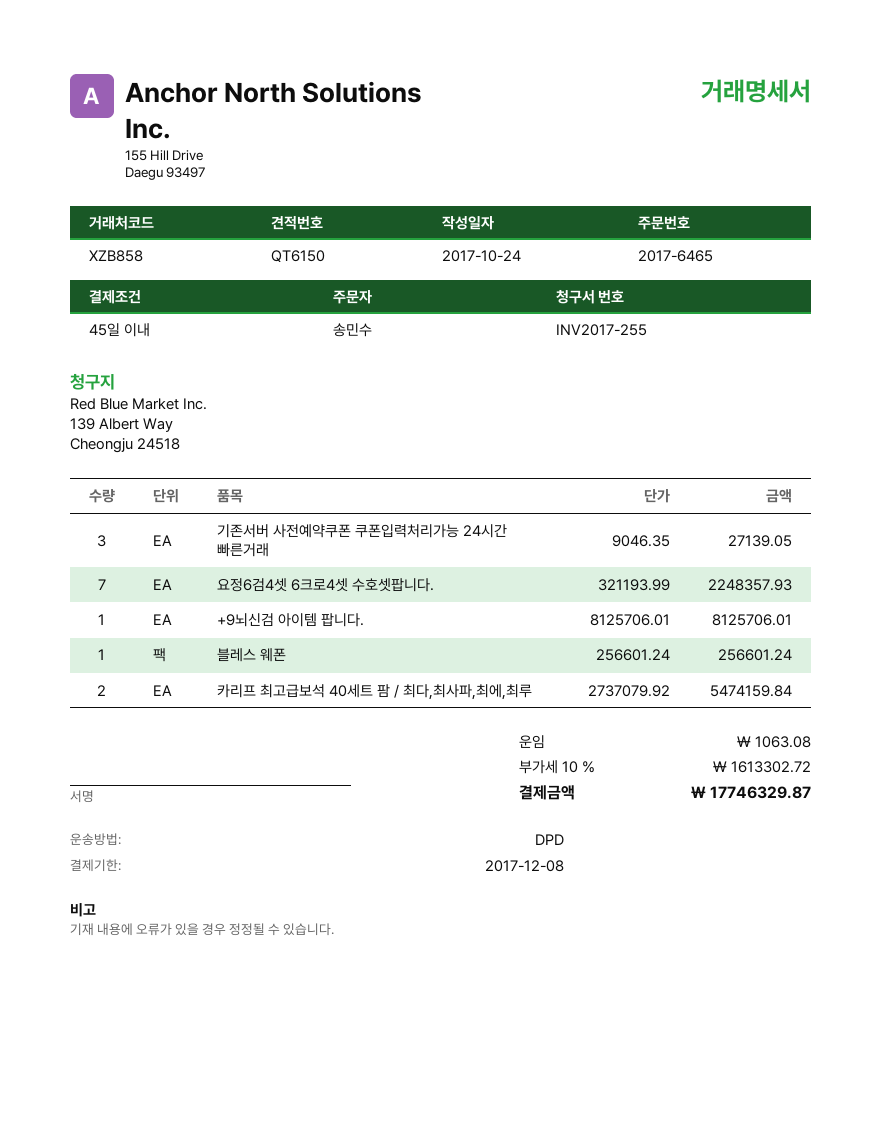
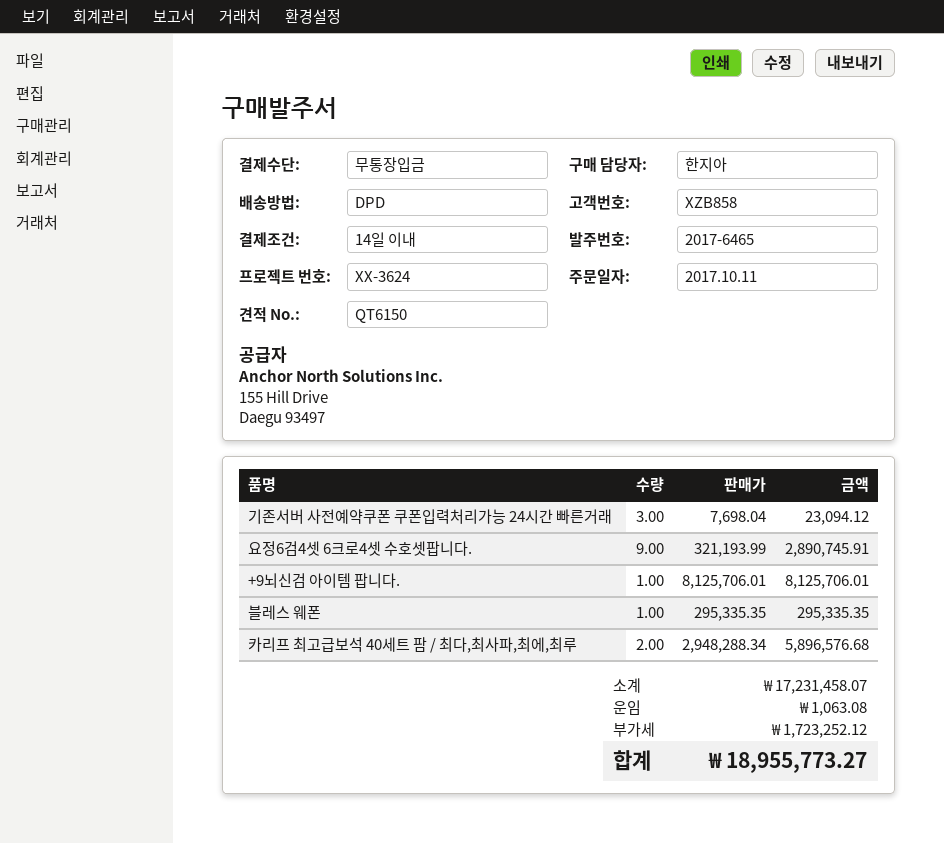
payment terms: 45 days -> 14 days
ordered by: 송민수 -> 한지아
기존서버 사전예약쿠폰 쿠폰입력처리가능 24시간 빠른거래: 3 x 9046.35 = 27139.05 -> 3 x 7698.04 = 23094.12
요정6검4셋 6크로4셋 수호셋팝니다.: 7 x 321193.99 = 2248357.93 -> 9 x 321193.99 = 2890745.91
블레스 웨폰: 1 x 256601.24 = 256601.24 -> 1 x 295335.35 = 295335.35
카리프 최고급보석 40세트 팜 / 최다,최사파,최에,최루: 2 x 2737079.92 = 5474159.84 -> 2 x 2948288.34 = 5896576.68
tax: 1613302.72 -> 1723252.12
total: 17746329.87 -> 18955773.27

